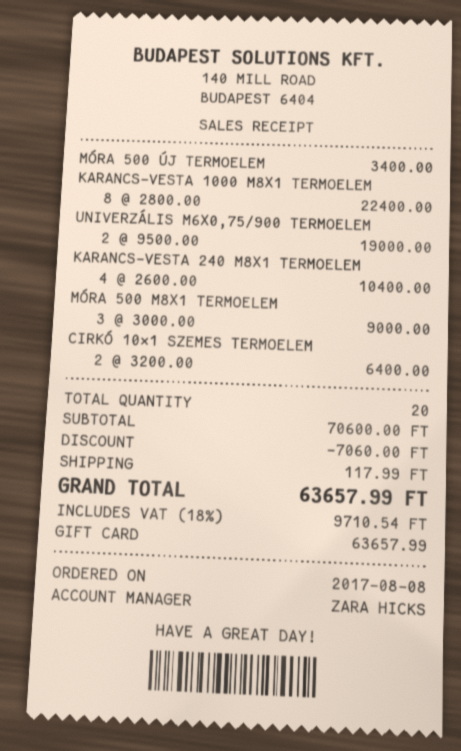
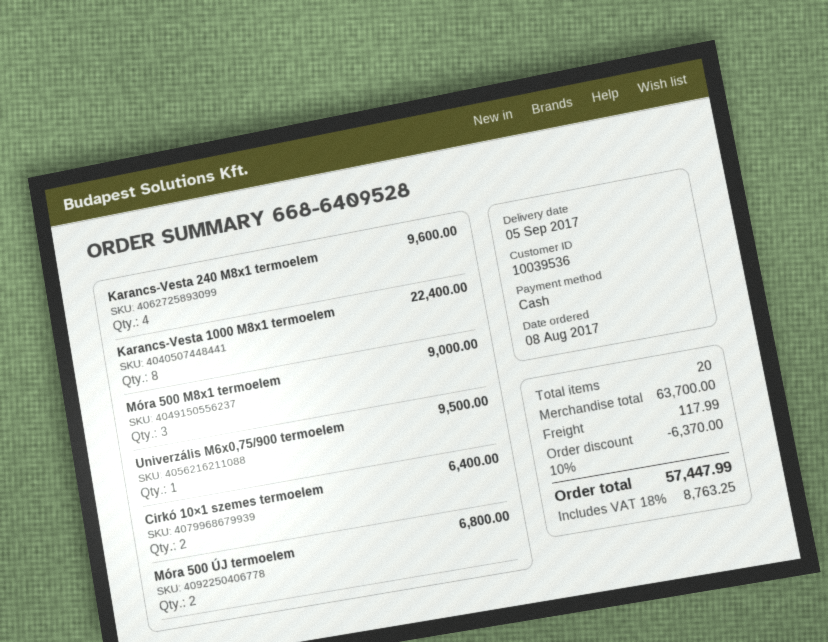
payment method: gift card -> cash
MÓRA 500 ÚJ TERMOELEM: 1 for 3400.00 -> 2 for 6800.00
UNIVERZÁLIS M6X0,75/900 TERMOELEM: 2 for 19000.00 -> 1 for 9500.00
KARANCS-VESTA 240 M8X1 TERMOELEM: 4 for 10400.00 -> 4 for 9600.00
subtotal: 70600.00 -> 63700.00
discount: 7060.00 -> 6370.00
tax: 18% = 9710.54 -> 18% = 8763.25
total: 63657.99 -> 57447.99

